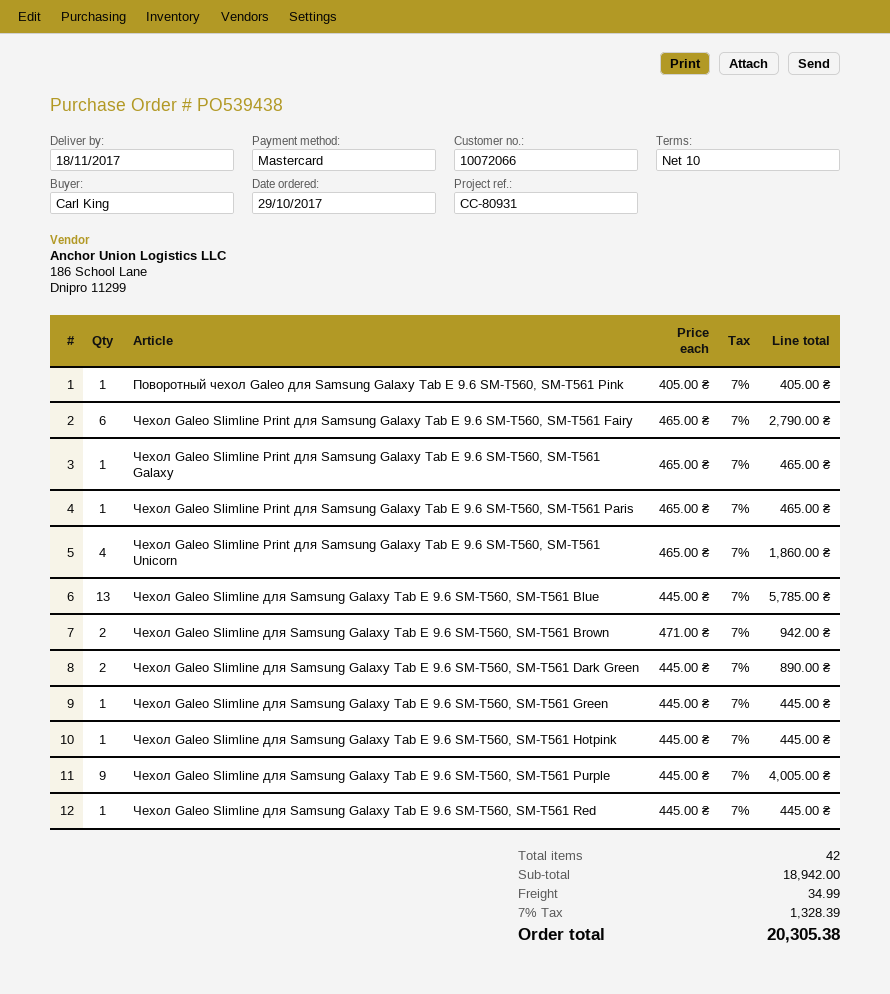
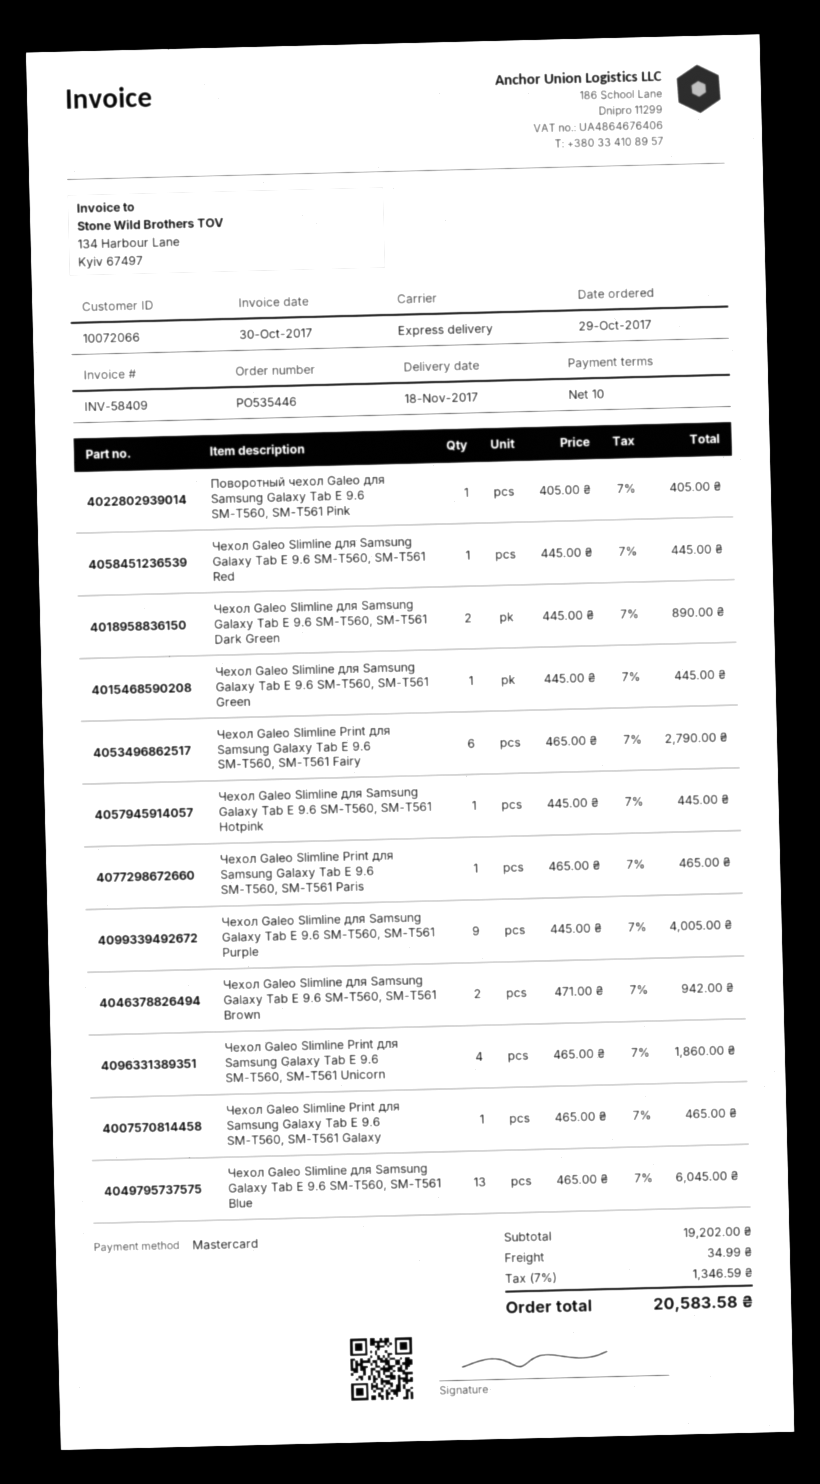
order number: PO539438 -> PO535446
Чехол Galeo Slimline для Samsung Galaxy Tab E 9.6 SM-T560, SM-T561 Blue: 13 x 445.00 = 5785.00 -> 13 x 465.00 = 6045.00
subtotal: 18942.00 -> 19202.00
tax: 7% = 1328.39 -> 7% = 1346.59
total: 20305.38 -> 20583.58

